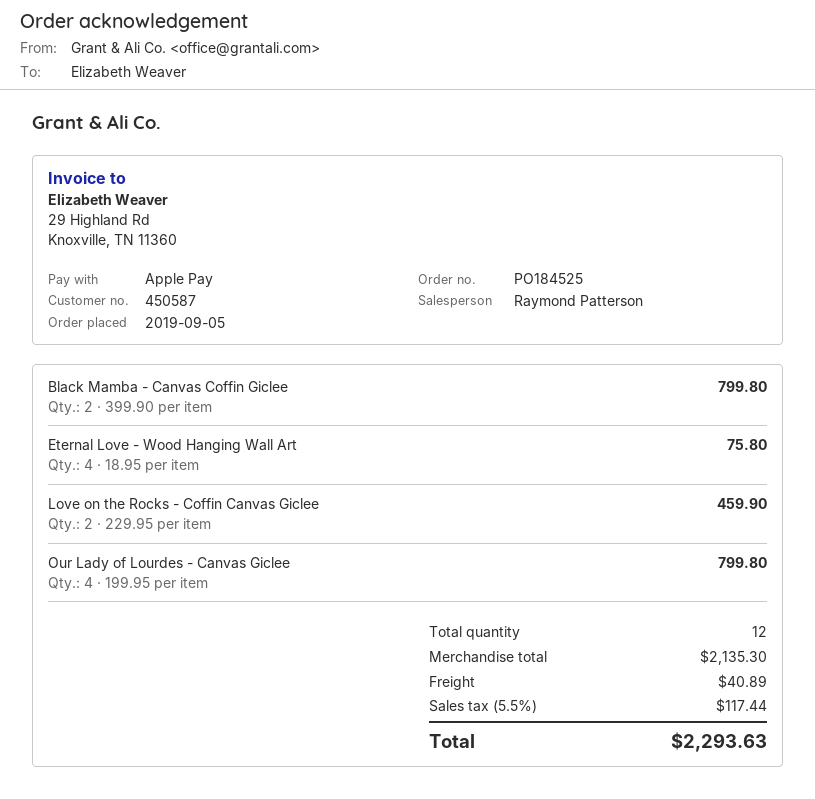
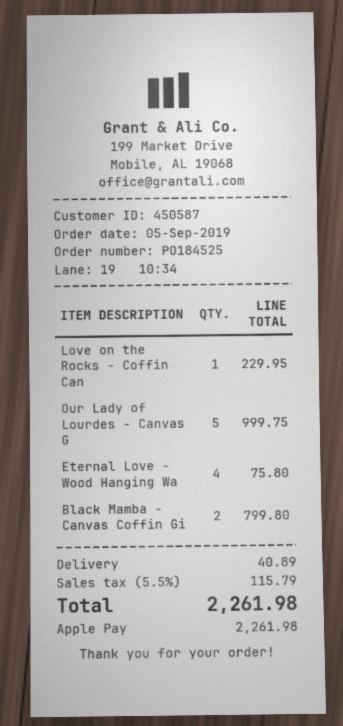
Love on the Rocks - Coffin Canvas Giclee: 2 for 459.90 -> 1 for 229.95
Our Lady of Lourdes - Canvas Giclee: 4 for 799.80 -> 5 for 999.75
tax: 5.5% = 117.44 -> 5.5% = 115.79
total: 2293.63 -> 2261.98

